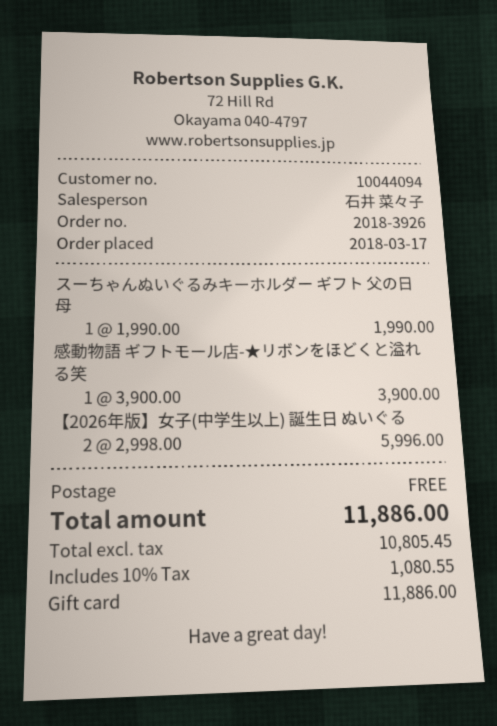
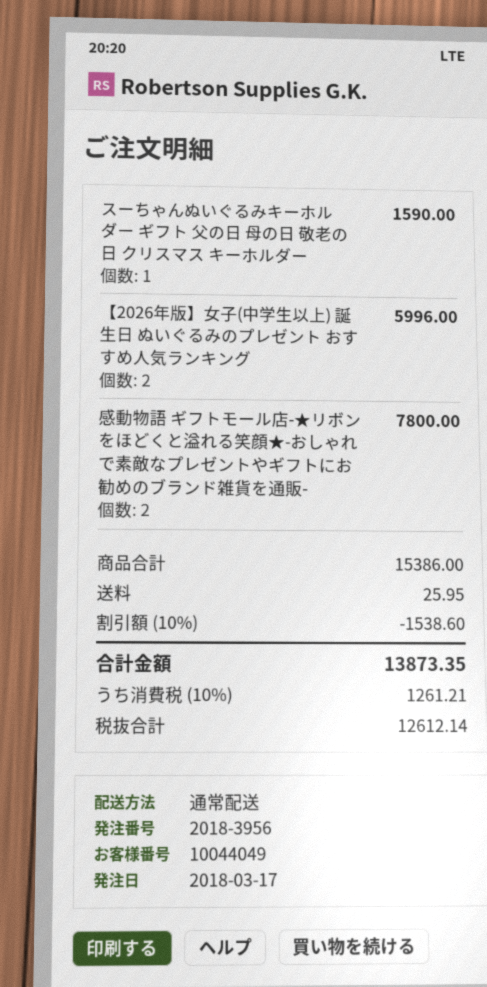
order number: 2018-3926 -> 2018-3956
customer number: 10044094 -> 10044049
スーちゃんぬいぐるみキーホルダー ギフト 父の日 母: 1 for 1990.00 -> 1 for 1590.00
感動物語 ギフトモール店-★リボンをほどくと溢れる笑: 1 for 3900.00 -> 2 for 7800.00
discount: none -> 10% = 1538.60
shipping: 0.00 -> 25.95
net: 10805.45 -> 12612.14
tax: 10% = 1080.55 -> 10% = 1261.21
total: 11886.00 -> 13873.35

